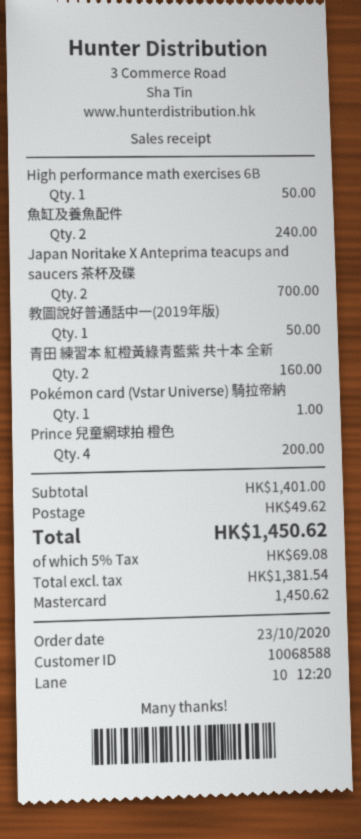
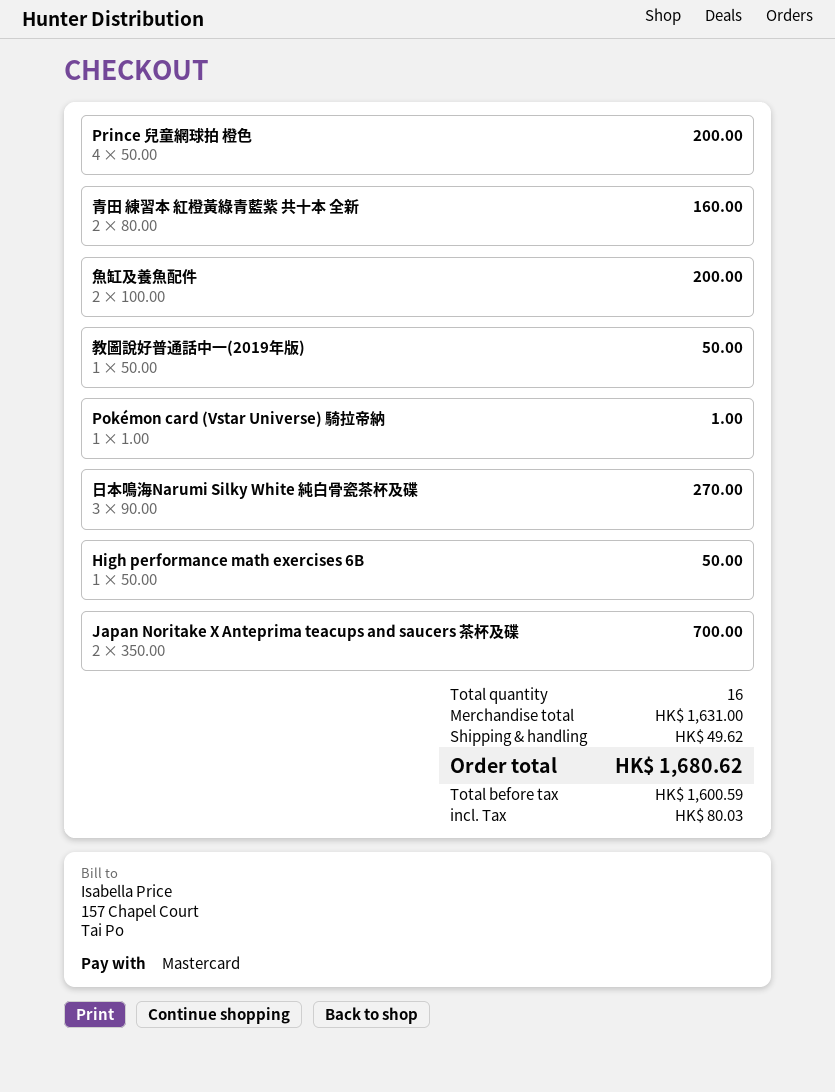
魚缸及養魚配件: 2 for 240.00 -> 2 for 200.00
日本鳴海Narumi Silky White 純白骨瓷茶杯及碟: none -> 3 for 270.00
subtotal: 1401.00 -> 1631.00
net: 1381.54 -> 1600.59
tax: 69.08 -> 80.03
total: 1450.62 -> 1680.62

